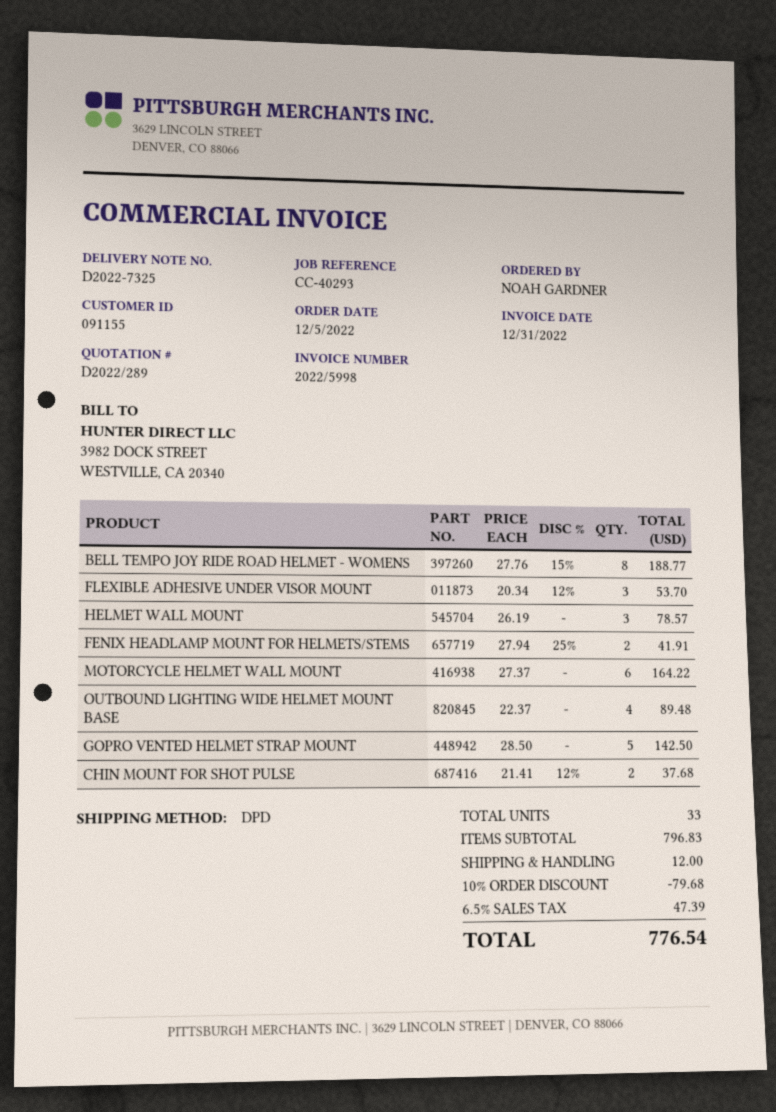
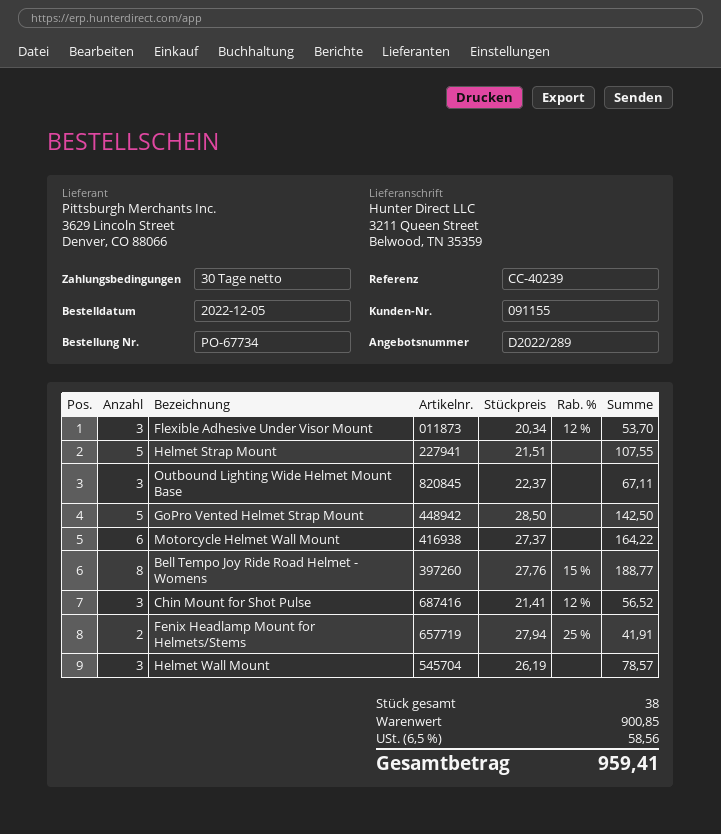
reference: CC-40293 -> CC-40239
OUTBOUND LIGHTING WIDE HELMET MOUNT BASE: 4 x 22.37 = 89.48 -> 3 x 22.37 = 67.11
CHIN MOUNT FOR SHOT PULSE: 2 x 21.41 - 12% = 37.68 -> 3 x 21.41 - 12% = 56.52
Helmet Strap Mount: none -> 5 x 21.51 = 107.55
total quantity: 33 -> 38
subtotal: 796.83 -> 900.85
discount: 10% = 79.68 -> none
shipping: 12.00 -> none
tax: 6.5% = 47.39 -> 6.5% = 58.56
total: 776.54 -> 959.41

